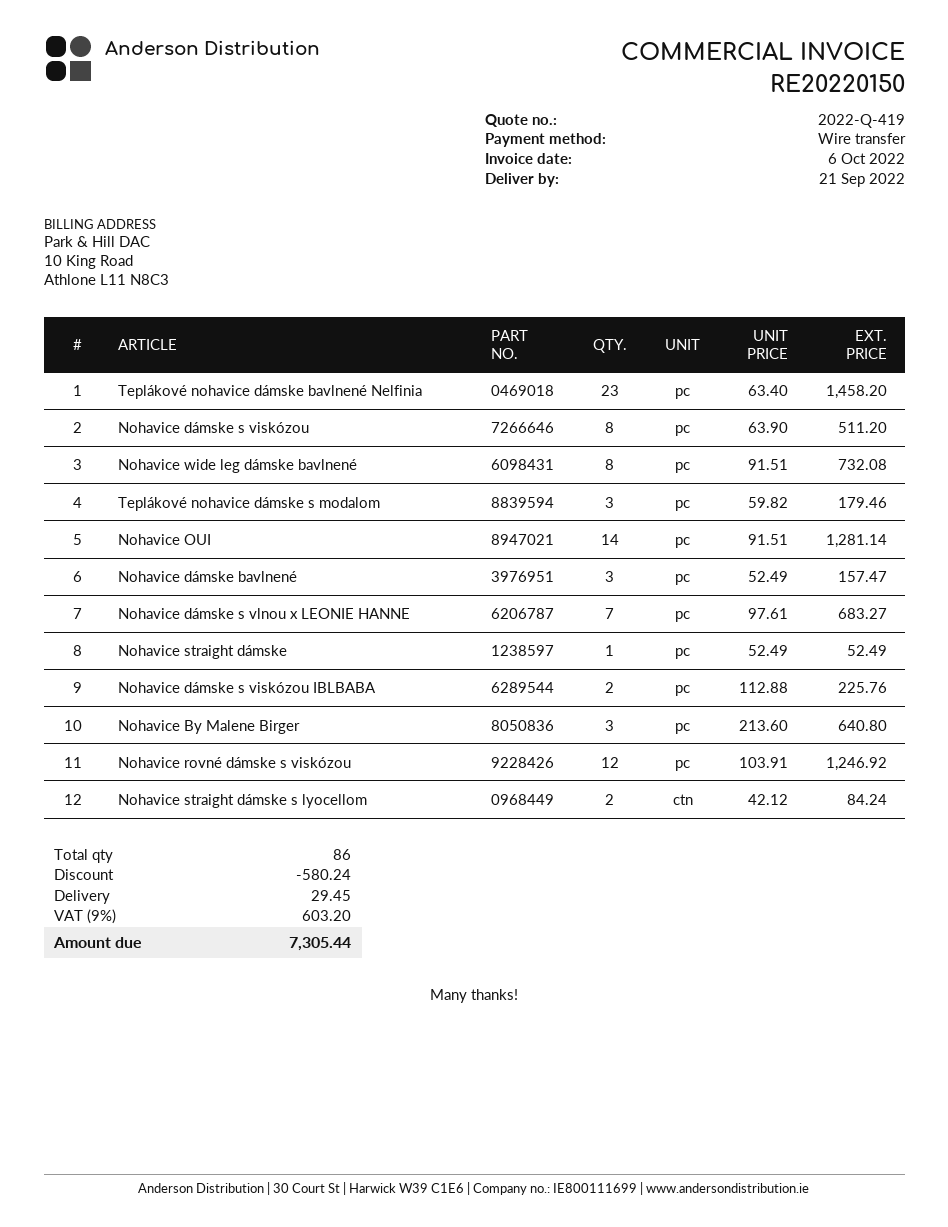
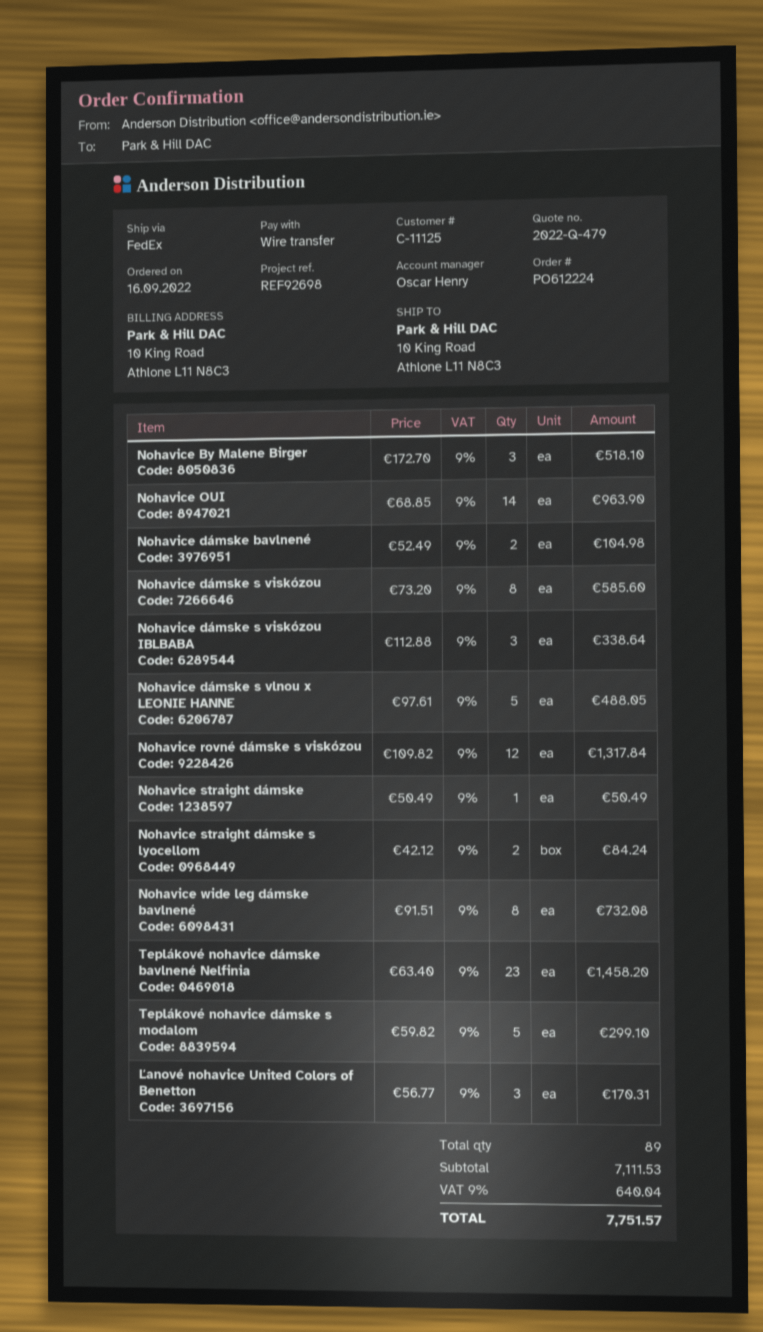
quote number: 2022-Q-419 -> 2022-Q-479
Nohavice dámske s viskózou: 8 x 63.90 = 511.20 -> 8 x 73.20 = 585.60
Teplákové nohavice dámske s modalom: 3 x 59.82 = 179.46 -> 5 x 59.82 = 299.10
Nohavice OUI: 14 x 91.51 = 1281.14 -> 14 x 68.85 = 963.90
Nohavice dámske bavlnené: 3 x 52.49 = 157.47 -> 2 x 52.49 = 104.98
Nohavice dámske s vlnou x LEONIE HANNE: 7 x 97.61 = 683.27 -> 5 x 97.61 = 488.05
Nohavice straight dámske: 1 x 52.49 = 52.49 -> 1 x 50.49 = 50.49
Nohavice dámske s viskózou IBLBABA: 2 x 112.88 = 225.76 -> 3 x 112.88 = 338.64
Nohavice By Malene Birger: 3 x 213.60 = 640.80 -> 3 x 172.70 = 518.10
Nohavice rovné dámske s viskózou: 12 x 103.91 = 1246.92 -> 12 x 109.82 = 1317.84
Ľanové nohavice United Colors of Benetton: none -> 3 x 56.77 = 170.31
total quantity: 86 -> 89
discount: 580.24 -> none
shipping: 29.45 -> none
tax: 9% = 603.20 -> 9% = 640.04
total: 7305.44 -> 7751.57

